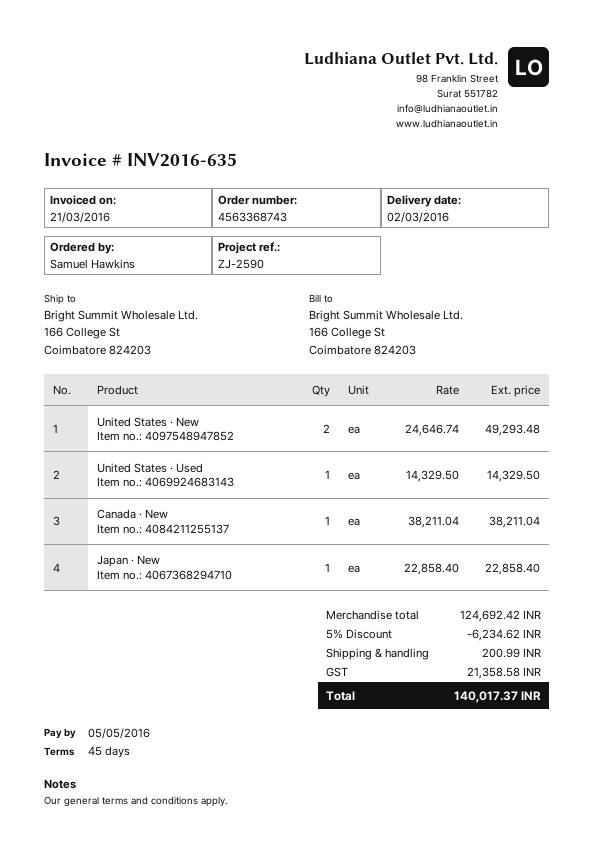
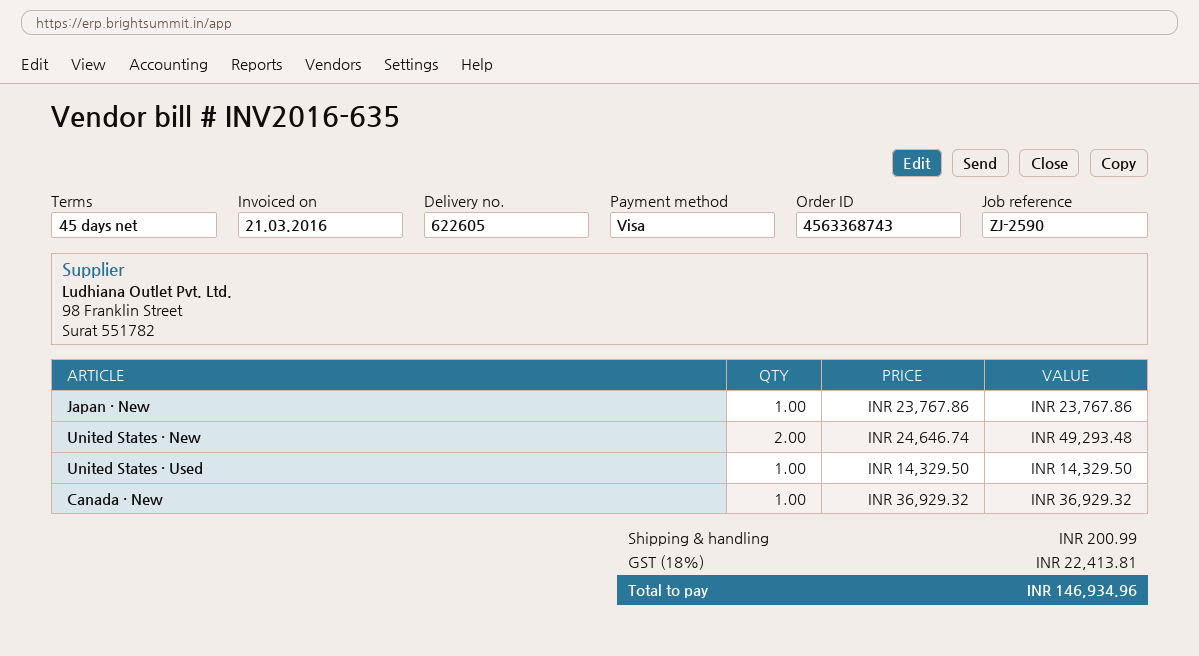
Canada · New: 1 x 38211.04 = 38211.04 -> 1 x 36929.32 = 36929.32
Japan · New: 1 x 22858.40 = 22858.40 -> 1 x 23767.86 = 23767.86
discount: 5% = 6234.62 -> none
tax: 21358.58 -> 22413.81
total: 140017.37 -> 146934.96

